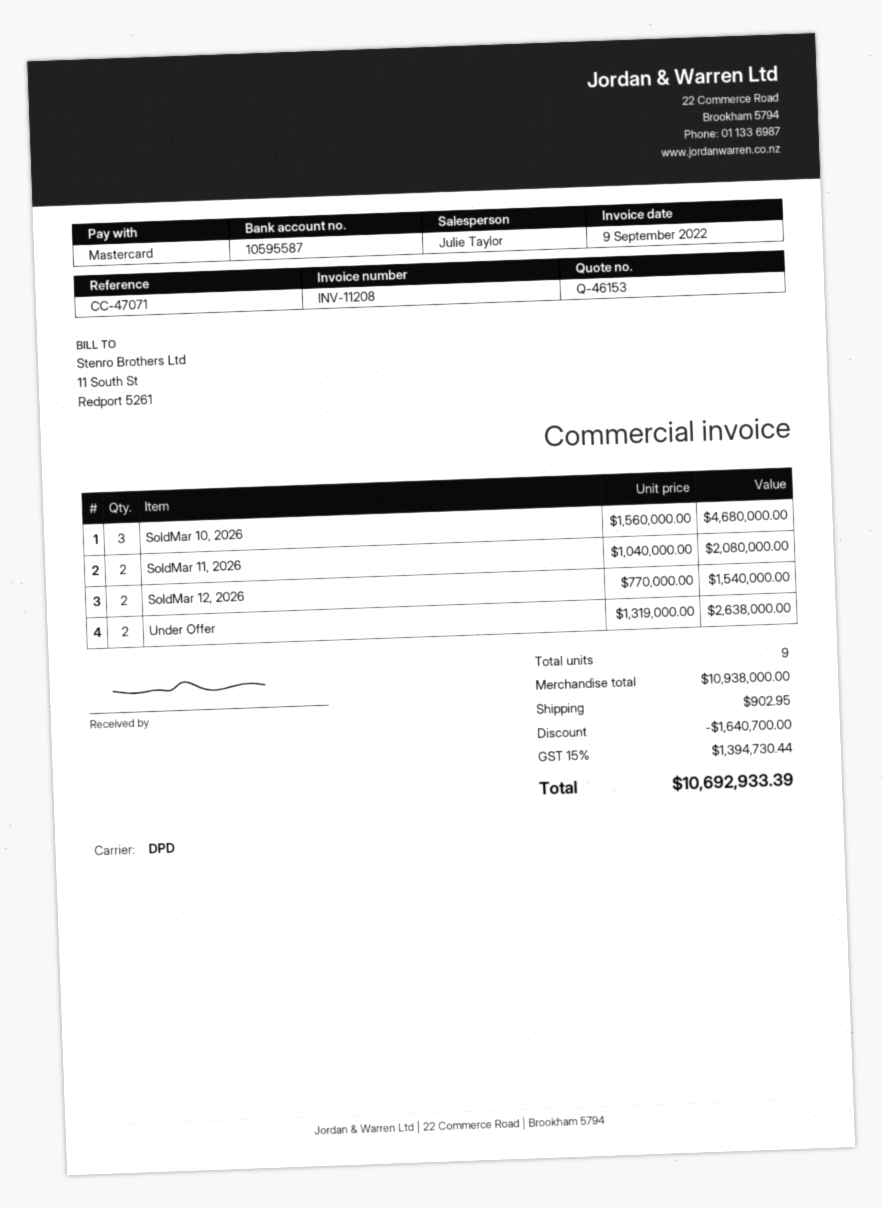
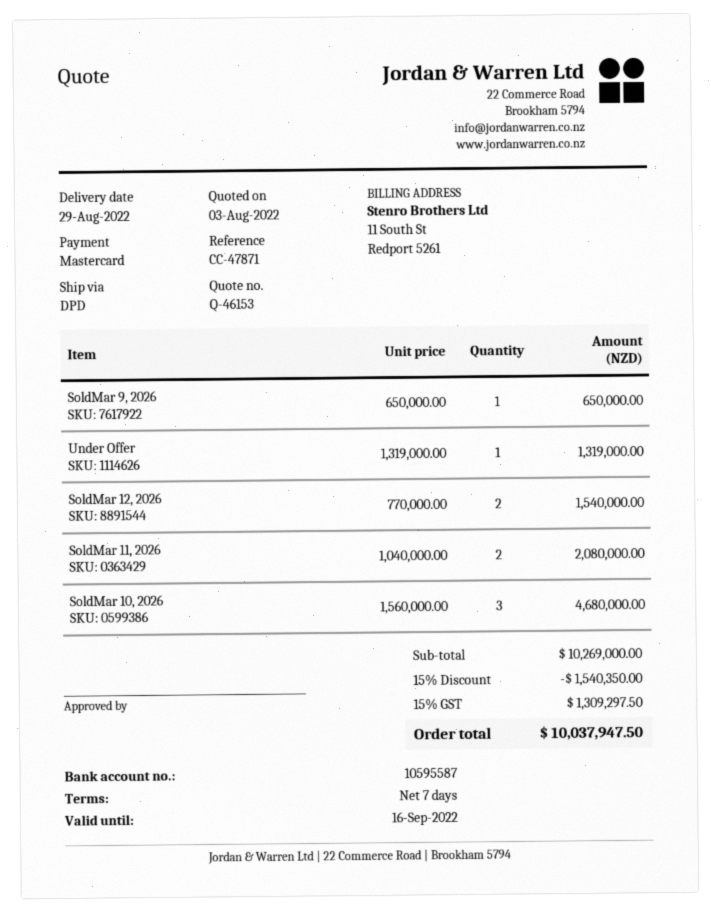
reference: CC-47071 -> CC-47871
Under Offer: 2 x 1319000.00 = 2638000.00 -> 1 x 1319000.00 = 1319000.00
SoldMar 9, 2026: none -> 1 x 650000.00 = 650000.00
subtotal: 10938000.00 -> 10269000.00
discount: 1640700.00 -> 1540350.00
shipping: 902.95 -> none
tax: 15% = 1394730.44 -> 15% = 1309297.50
total: 10692933.39 -> 10037947.50

